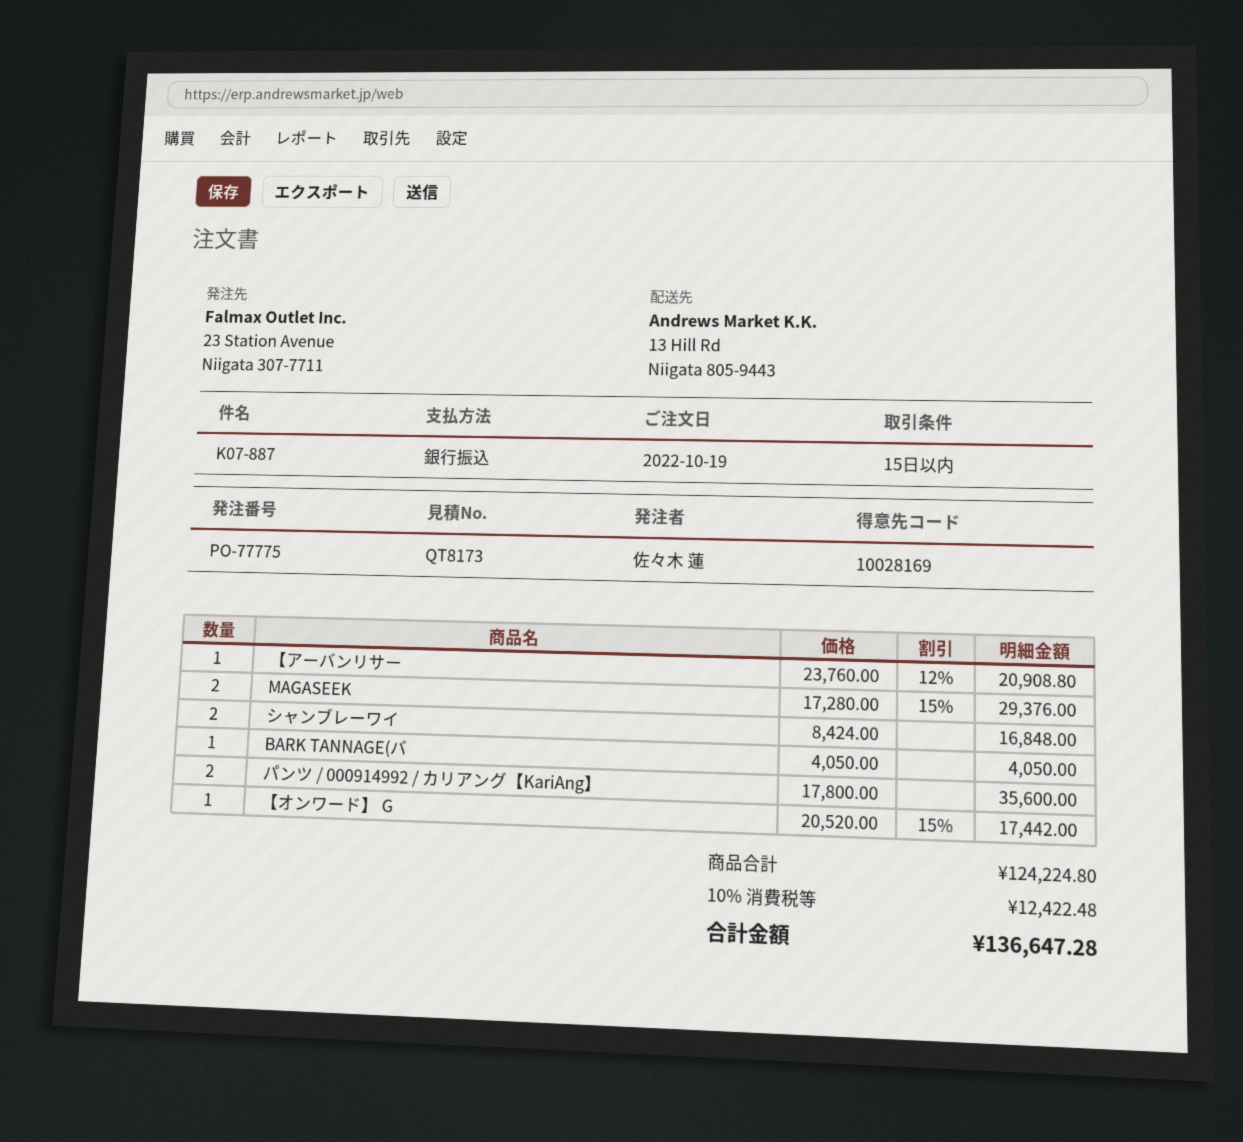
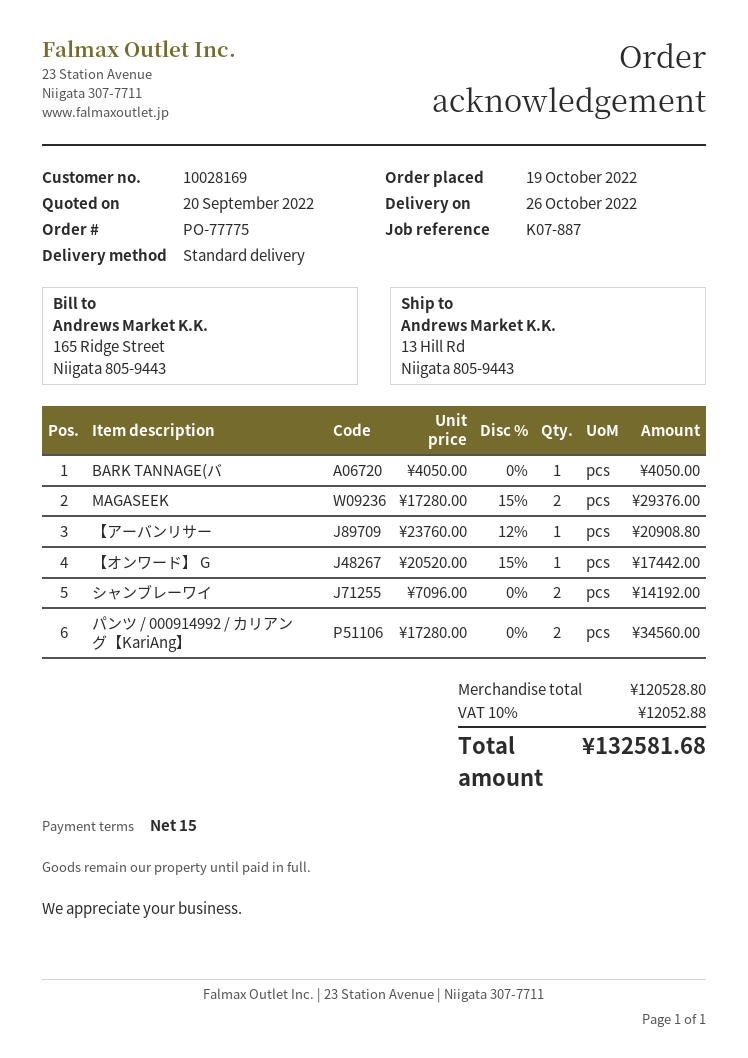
シャンブレーワイ: 2 x 8424.00 = 16848.00 -> 2 x 7096.00 = 14192.00
パンツ / 000914992 / カリアング【KariAng】: 2 x 17800.00 = 35600.00 -> 2 x 17280.00 = 34560.00
subtotal: 124224.80 -> 120528.80
tax: 10% = 12422.48 -> 10% = 12052.88
total: 136647.28 -> 132581.68

